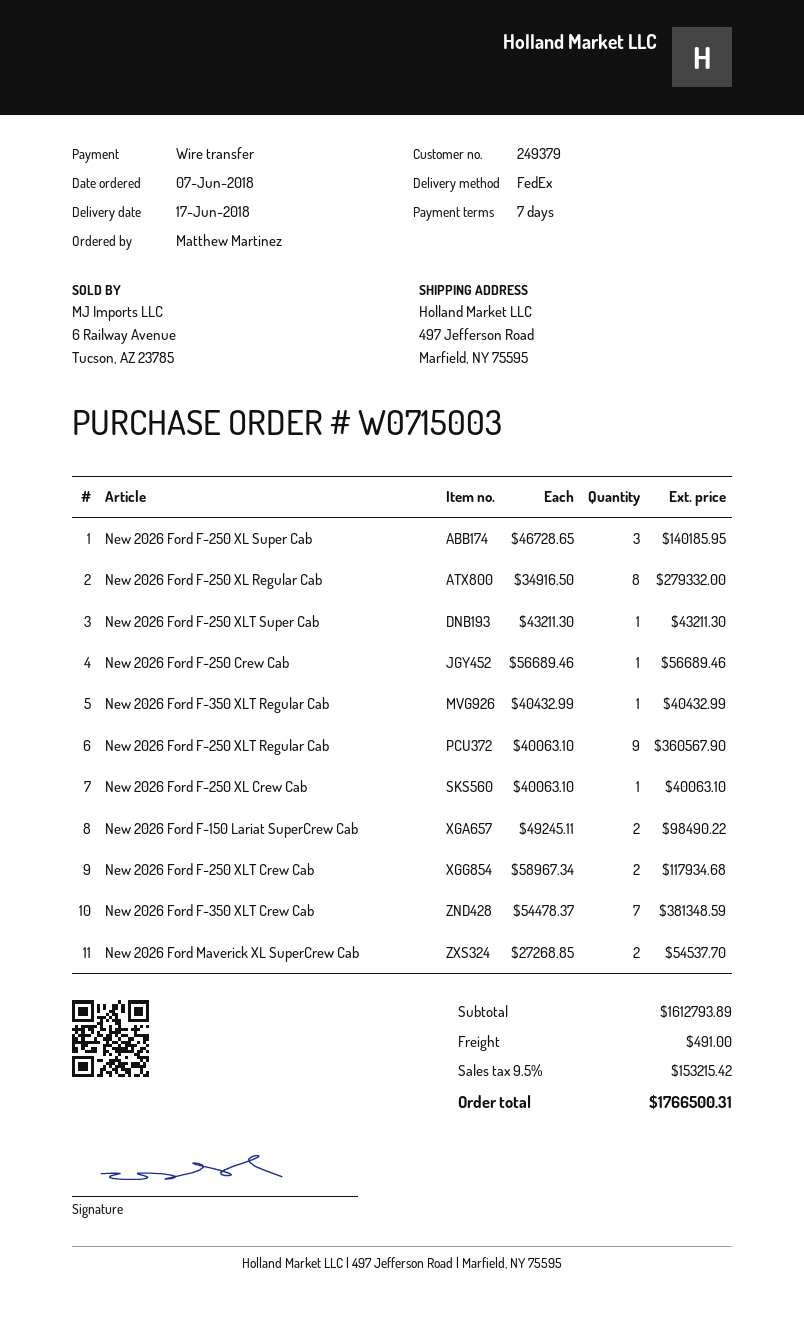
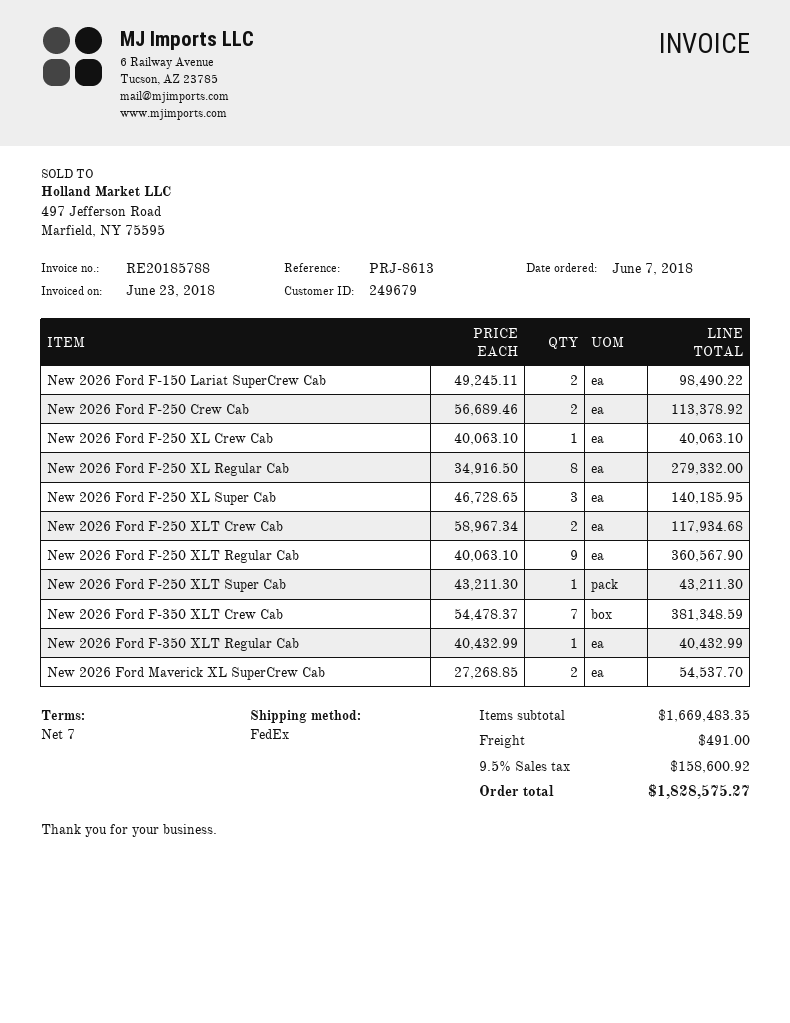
customer number: 249379 -> 249679
New 2026 Ford F-250 Crew Cab: 1 x 56689.46 = 56689.46 -> 2 x 56689.46 = 113378.92
subtotal: 1612793.89 -> 1669483.35
tax: 9.5% = 153215.42 -> 9.5% = 158600.92
total: 1766500.31 -> 1828575.27

